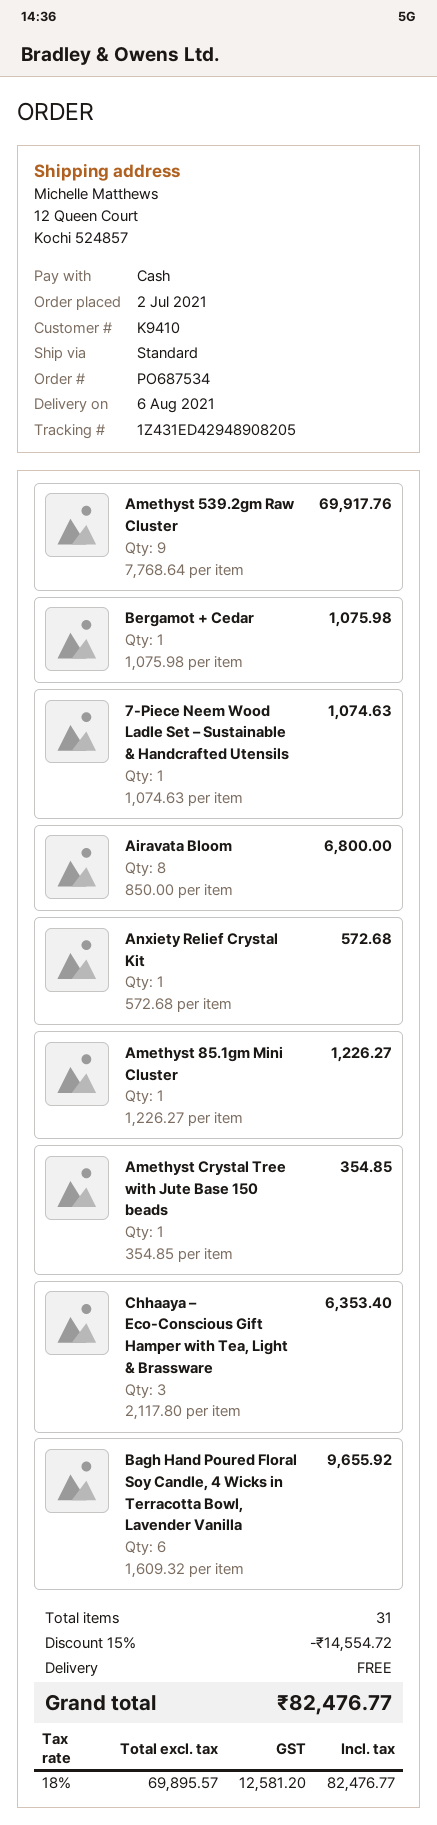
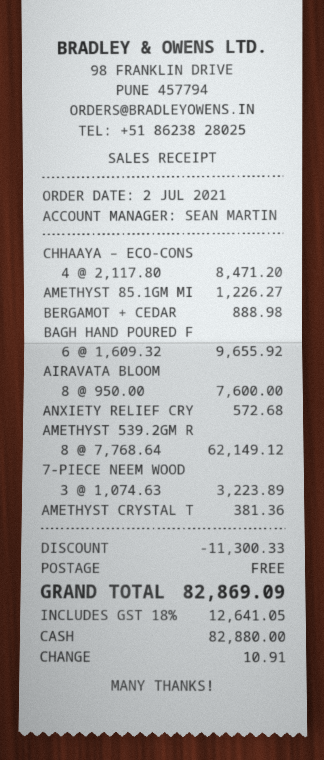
Amethyst 539.2gm Raw Cluster: 9 x 7768.64 = 69917.76 -> 8 x 7768.64 = 62149.12
Bergamot + Cedar: 1 x 1075.98 = 1075.98 -> 1 x 888.98 = 888.98
7-Piece Neem Wood Ladle Set – Sustainable & Handcrafted Utensils: 1 x 1074.63 = 1074.63 -> 3 x 1074.63 = 3223.89
Airavata Bloom: 8 x 850.00 = 6800.00 -> 8 x 950.00 = 7600.00
Amethyst Crystal Tree with Jute Base 150 beads: 1 x 354.85 = 354.85 -> 1 x 381.36 = 381.36
Chhaaya – Eco-Conscious Gift Hamper with Tea, Light & Brassware: 3 x 2117.80 = 6353.40 -> 4 x 2117.80 = 8471.20
discount: 14554.72 -> 11300.33
tax: 18% = 12581.20 -> 18% = 12641.05
total: 82476.77 -> 82869.09

